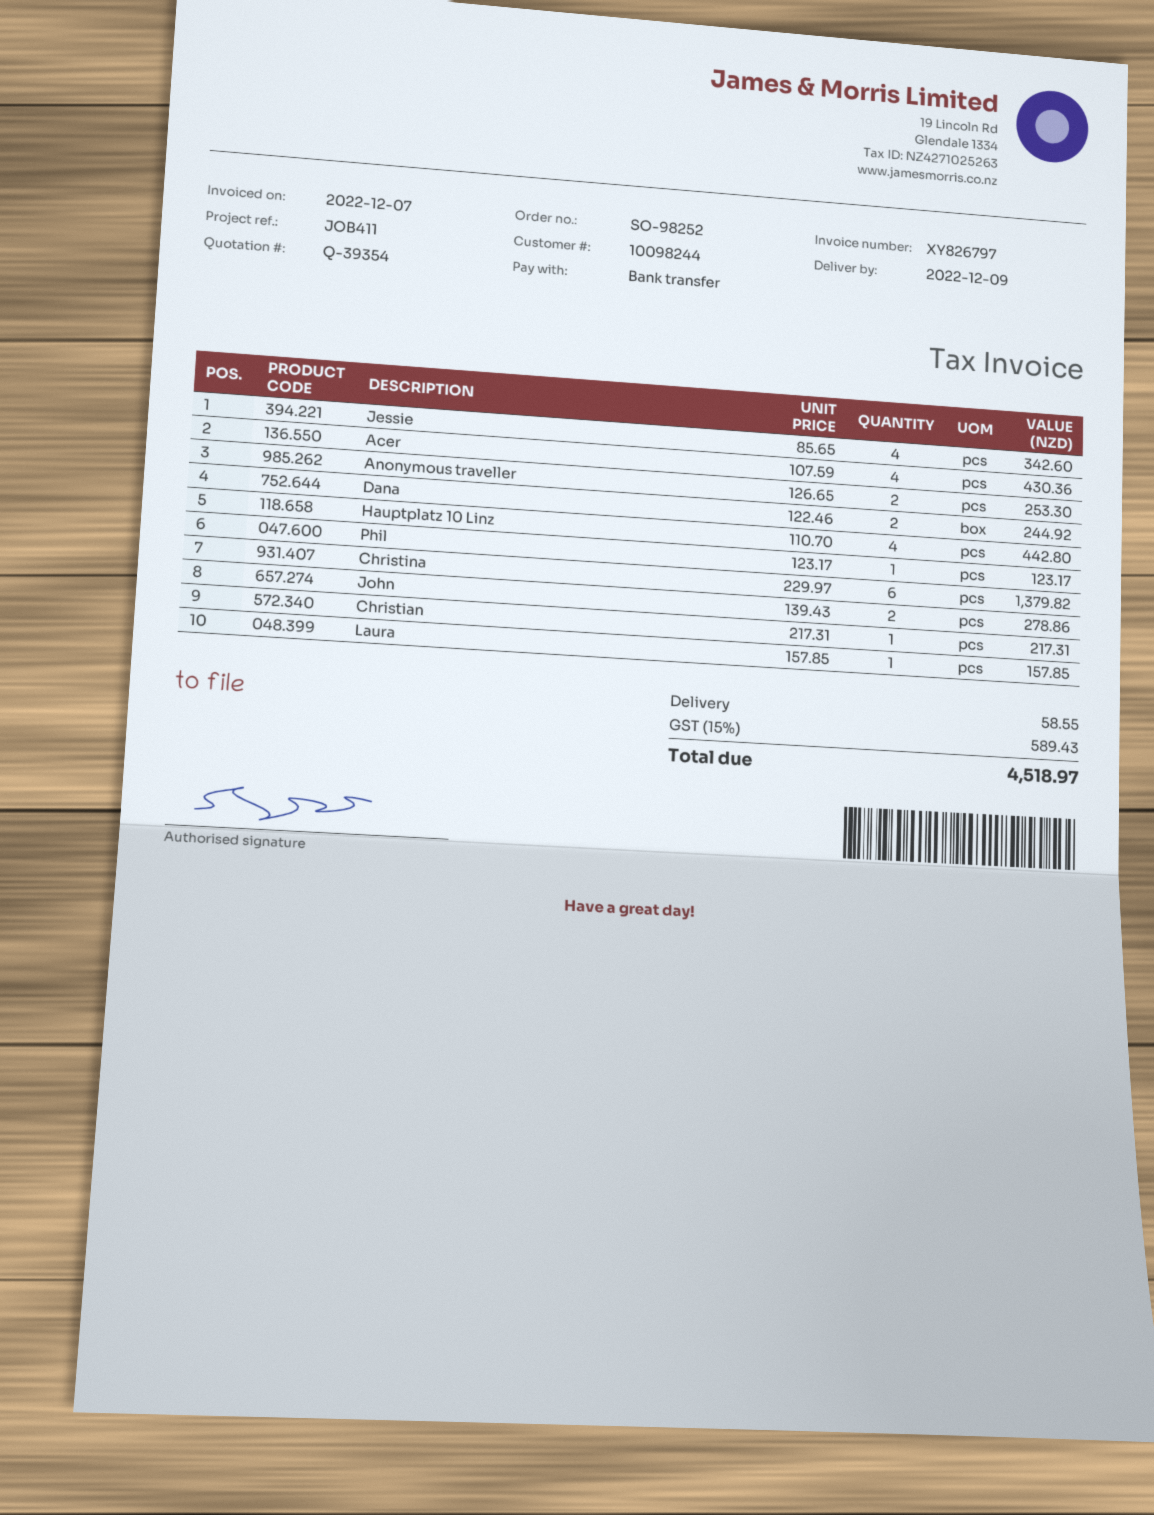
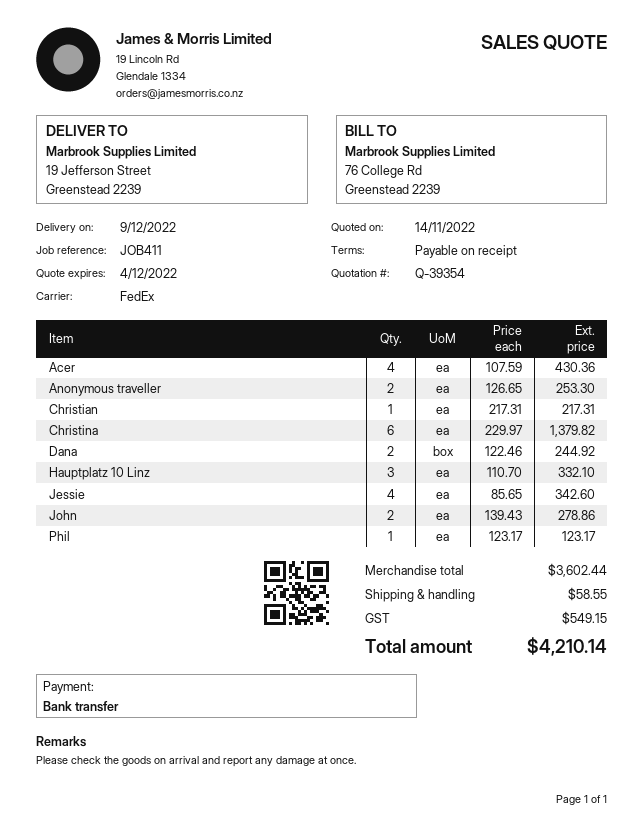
Hauptplatz 10 Linz: 4 x 110.70 = 442.80 -> 3 x 110.70 = 332.10
Laura: 1 x 157.85 = 157.85 -> none
tax: 589.43 -> 549.15
total: 4518.97 -> 4210.14

